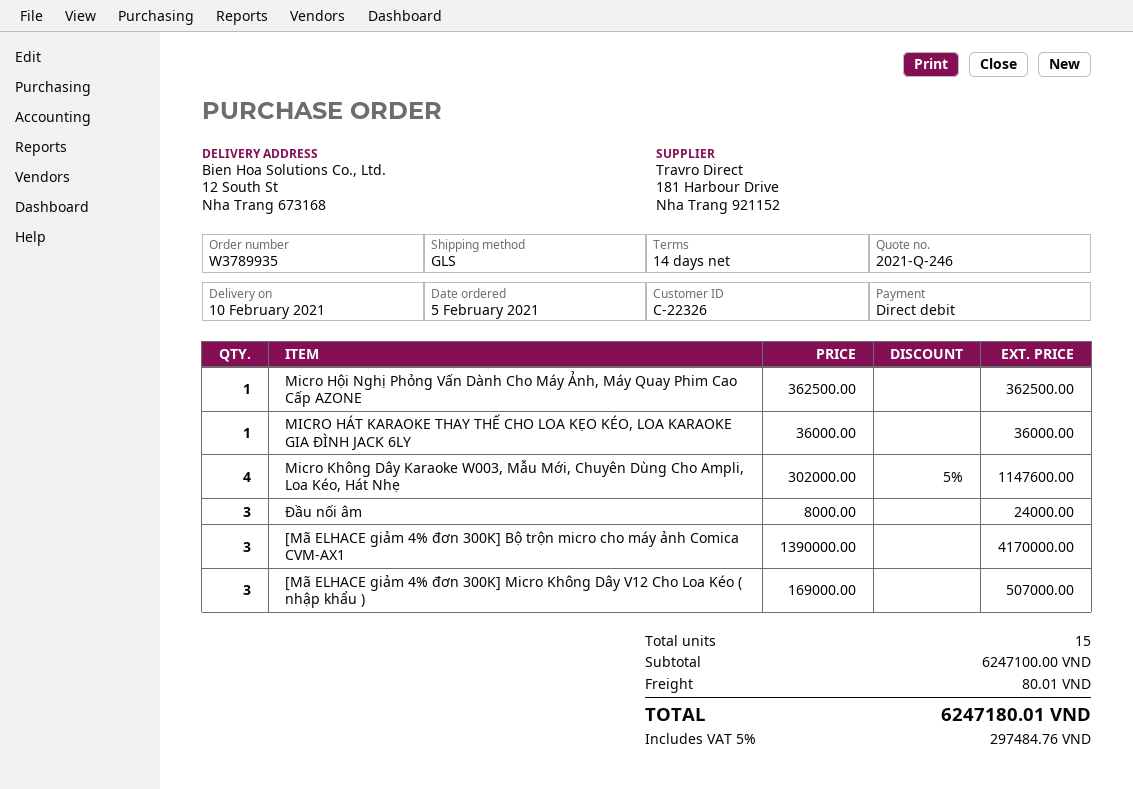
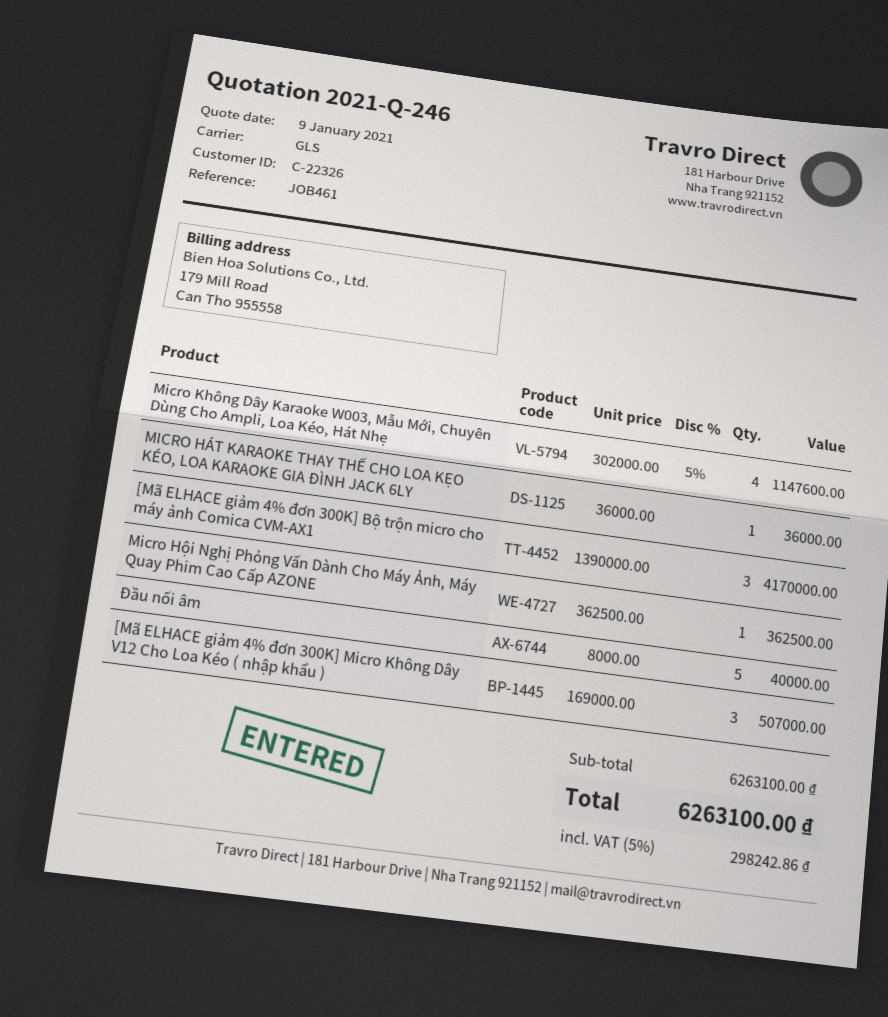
Đầu nối âm: 3 x 8000.00 = 24000.00 -> 5 x 8000.00 = 40000.00
subtotal: 6247100.00 -> 6263100.00
shipping: 80.01 -> none
tax: 5% = 297484.76 -> 5% = 298242.86
total: 6247180.01 -> 6263100.00

